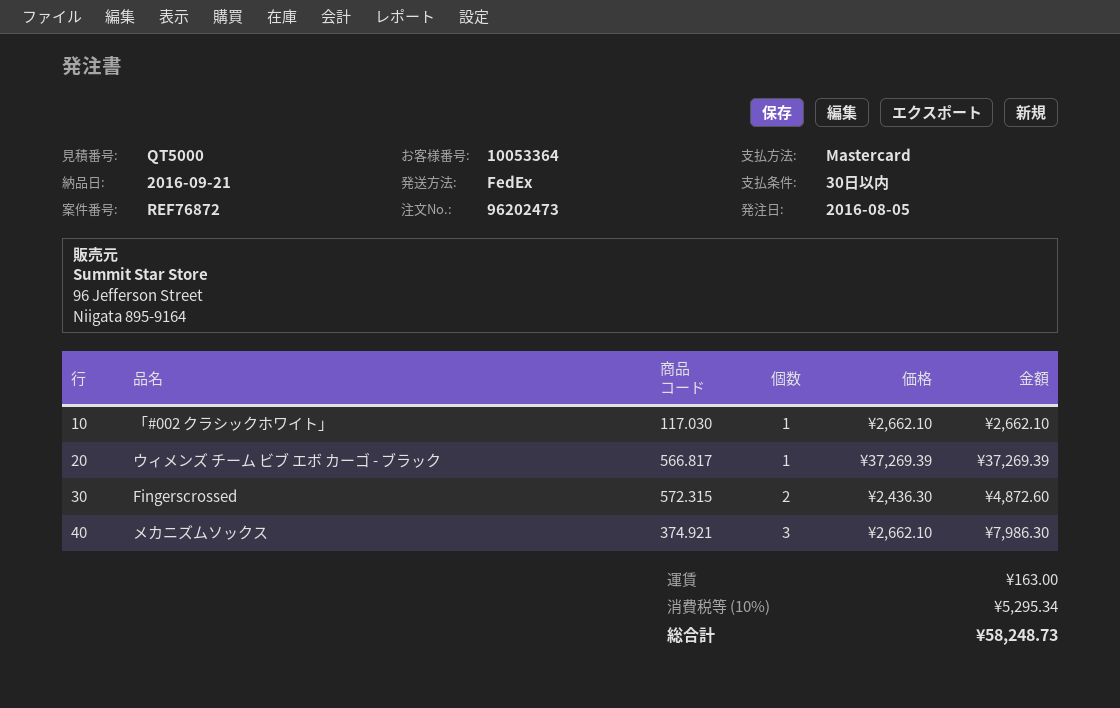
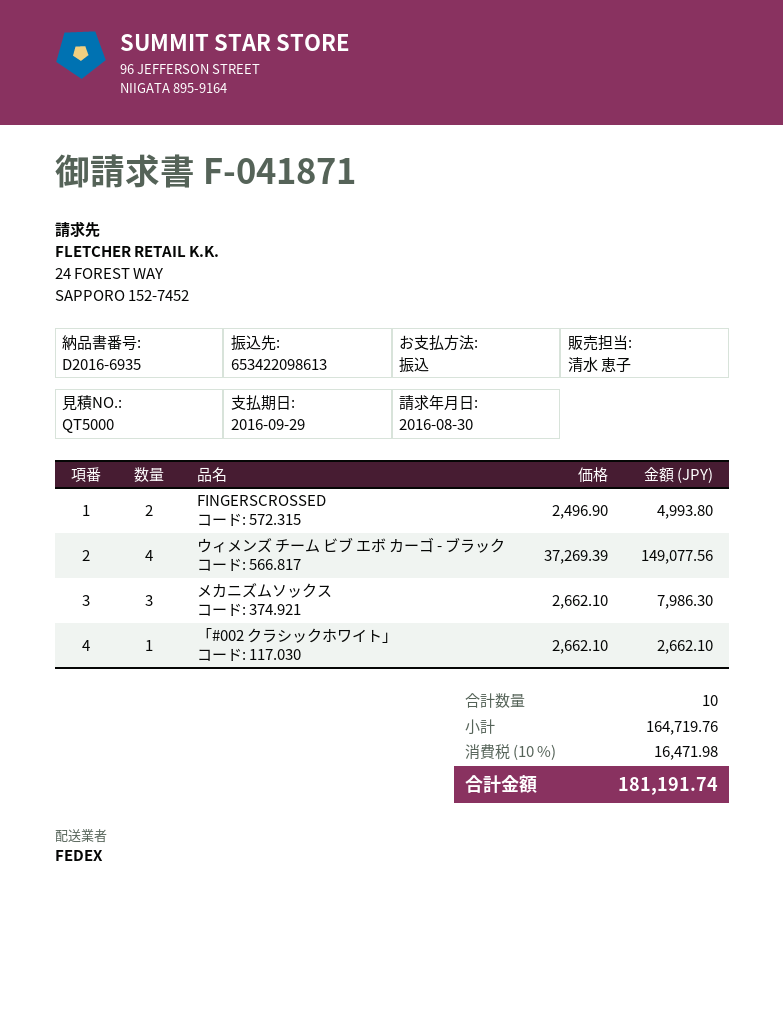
payment method: Mastercard -> bank transfer
ウィメンズ チーム ビブ エボ カーゴ - ブラック: 1 x 37269.39 = 37269.39 -> 4 x 37269.39 = 149077.56
Fingerscrossed: 2 x 2436.30 = 4872.60 -> 2 x 2496.90 = 4993.80
shipping: 163.00 -> none
tax: 10% = 5295.34 -> 10% = 16471.98
total: 58248.73 -> 181191.74

